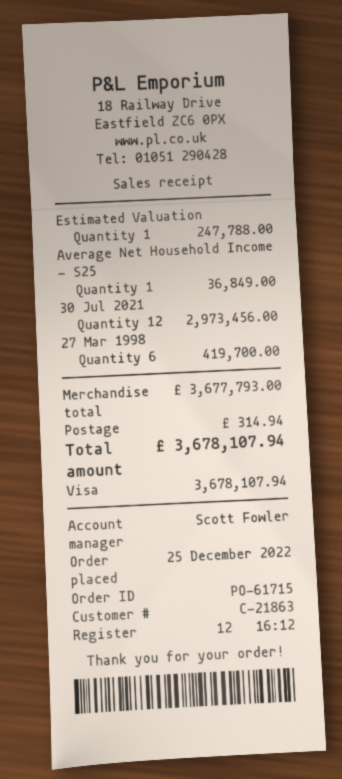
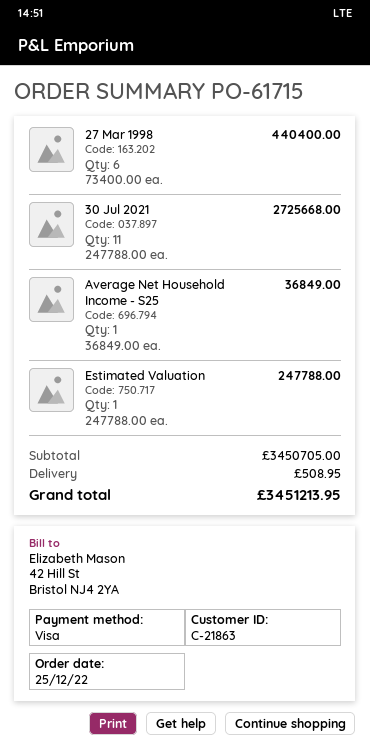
30 Jul 2021: 12 for 2973456.00 -> 11 for 2725668.00
27 Mar 1998: 6 for 419700.00 -> 6 for 440400.00
subtotal: 3677793.00 -> 3450705.00
shipping: 314.94 -> 508.95
total: 3678107.94 -> 3451213.95

